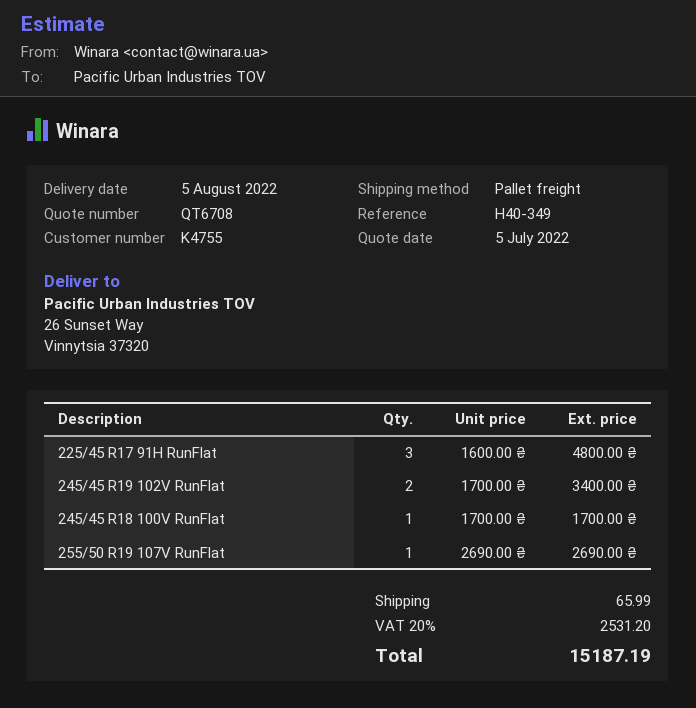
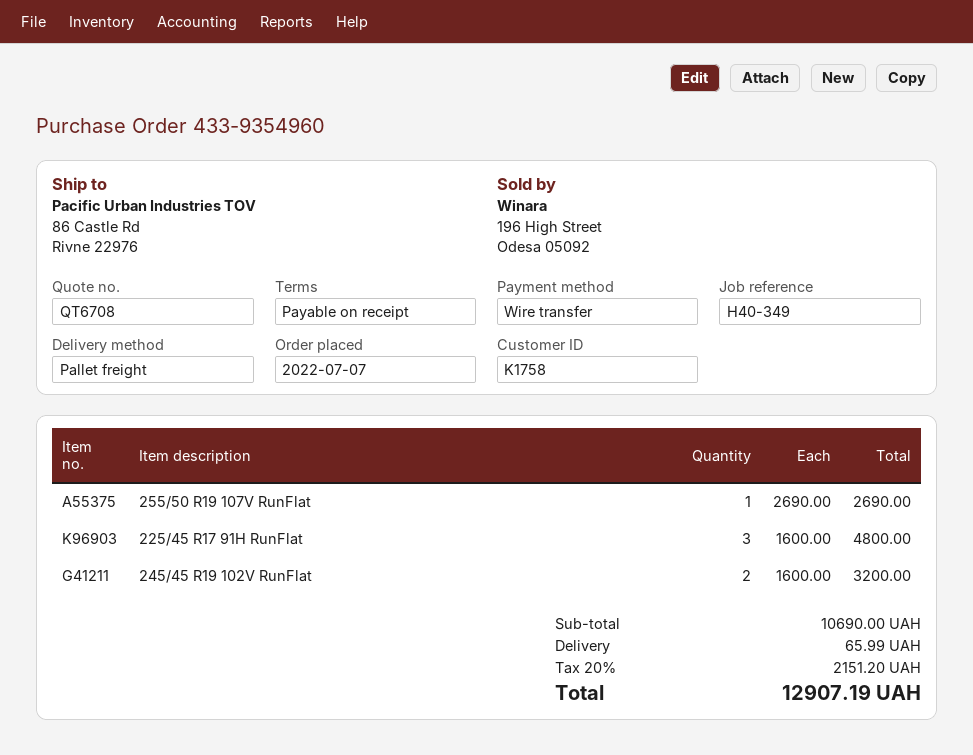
customer number: K4755 -> K1758
ship to: 26 Sunset Way, Vinnytsia 37320 -> 86 Castle Rd, Rivne 22976
245/45 R19 102V RunFlat: 2 x 1700.00 = 3400.00 -> 2 x 1600.00 = 3200.00
245/45 R18 100V RunFlat: 1 x 1700.00 = 1700.00 -> none
tax: 20% = 2531.20 -> 20% = 2151.20
total: 15187.19 -> 12907.19

